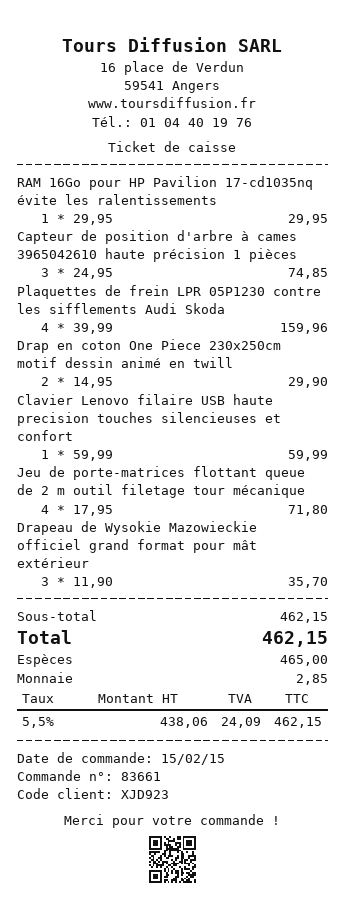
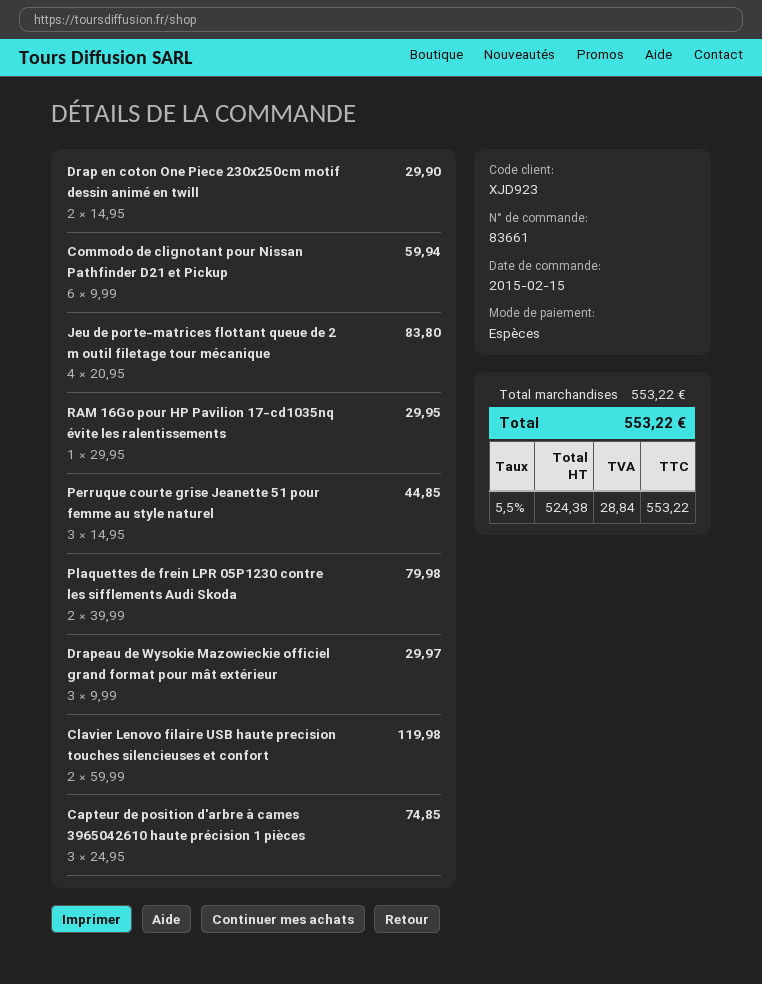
Plaquettes de frein LPR 05P1230 contre les sifflements Audi Skoda: 4 x 39.99 = 159.96 -> 2 x 39.99 = 79.98
Clavier Lenovo filaire USB haute precision touches silencieuses et confort: 1 x 59.99 = 59.99 -> 2 x 59.99 = 119.98
Jeu de porte-matrices flottant queue de 2 m outil filetage tour mécanique: 4 x 17.95 = 71.80 -> 4 x 20.95 = 83.80
Drapeau de Wysokie Mazowieckie officiel grand format pour mât extérieur: 3 x 11.90 = 35.70 -> 3 x 9.99 = 29.97
Commodo de clignotant pour Nissan Pathfinder D21 et Pickup: none -> 6 x 9.99 = 59.94
Perruque courte grise Jeanette 51 pour femme au style naturel: none -> 3 x 14.95 = 44.85
subtotal: 462.15 -> 553.22
net: 438.06 -> 524.38
tax: 5.5% = 24.09 -> 5.5% = 28.84
total: 462.15 -> 553.22

